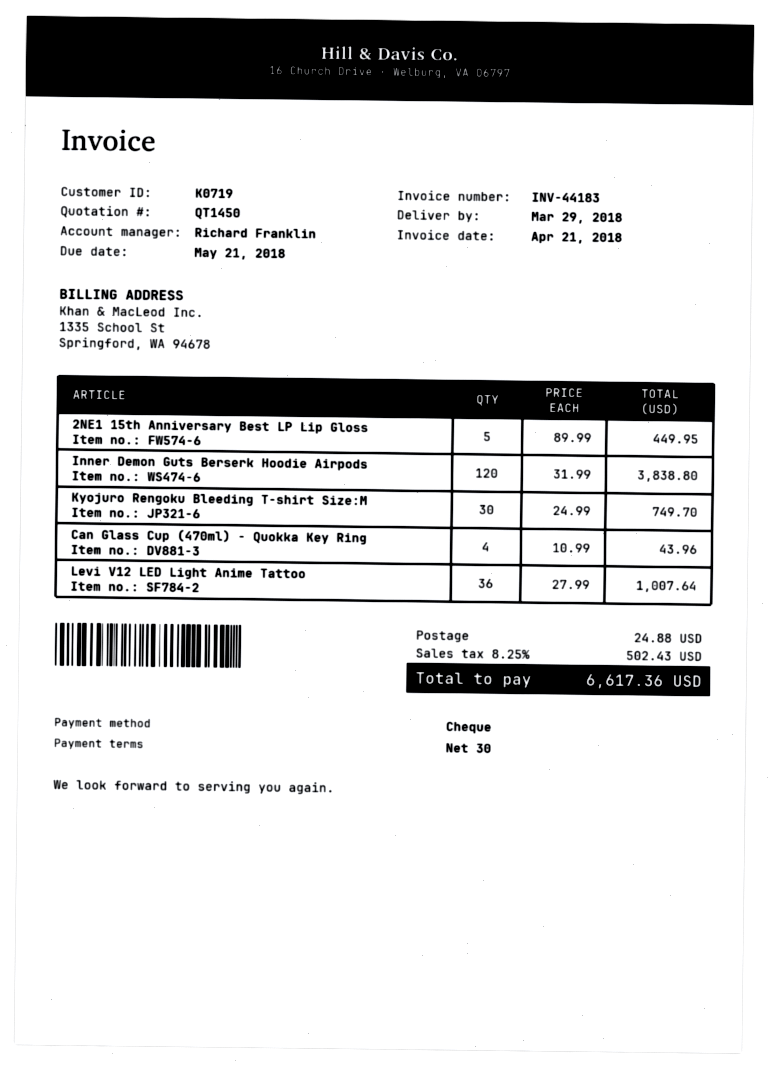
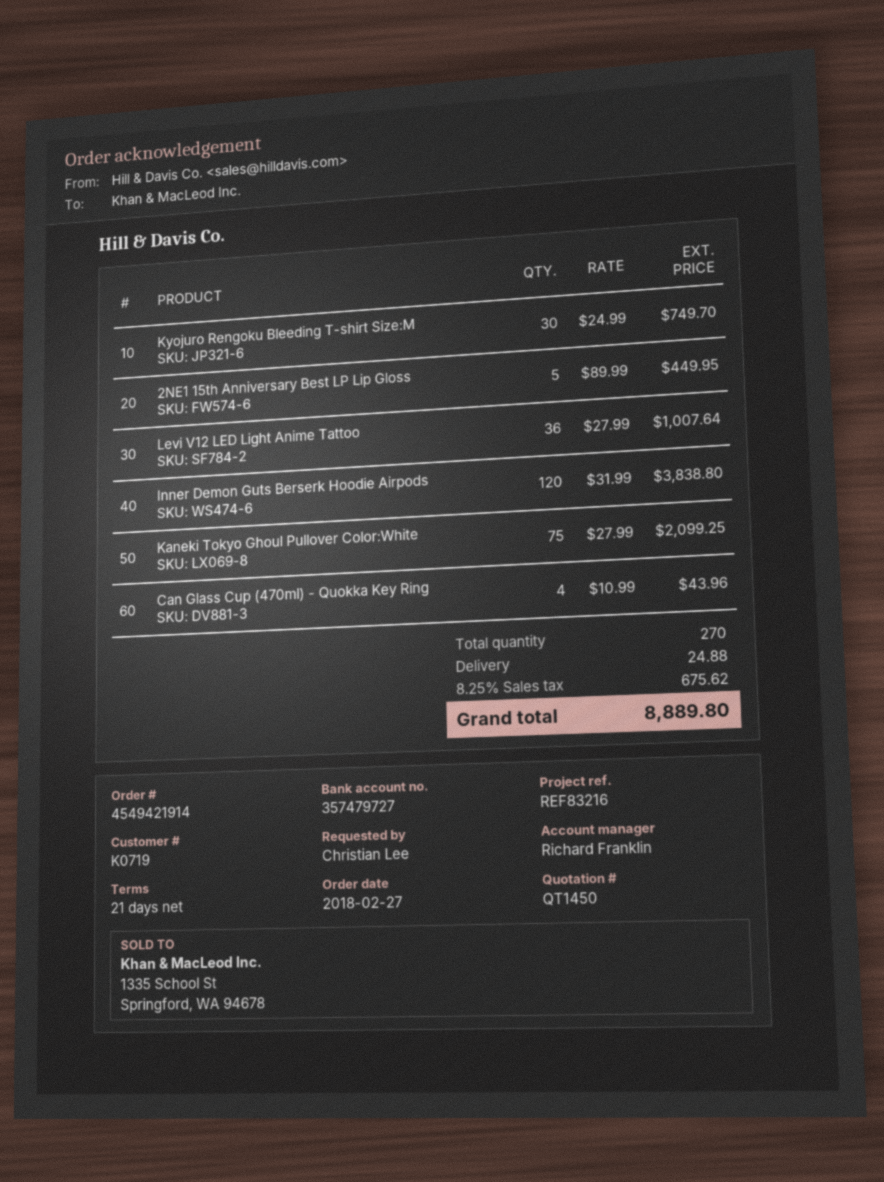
payment terms: 30 days -> 21 days
Kaneki Tokyo Ghoul Pullover Color:White: none -> 75 x 27.99 = 2099.25
tax: 8.25% = 502.43 -> 8.25% = 675.62
total: 6617.36 -> 8889.80

